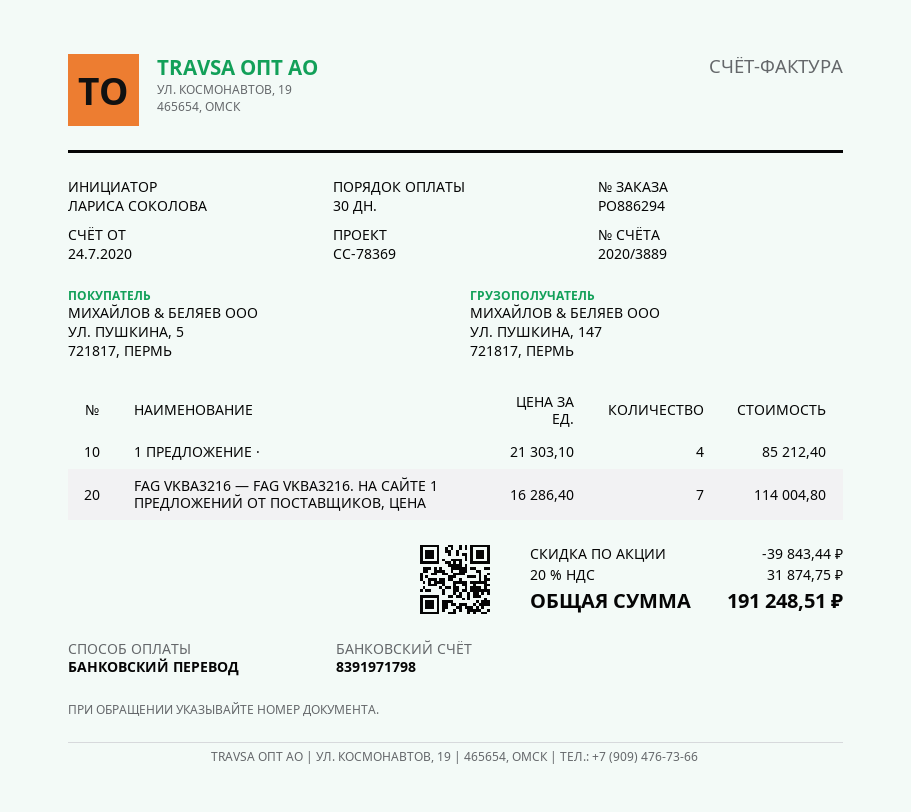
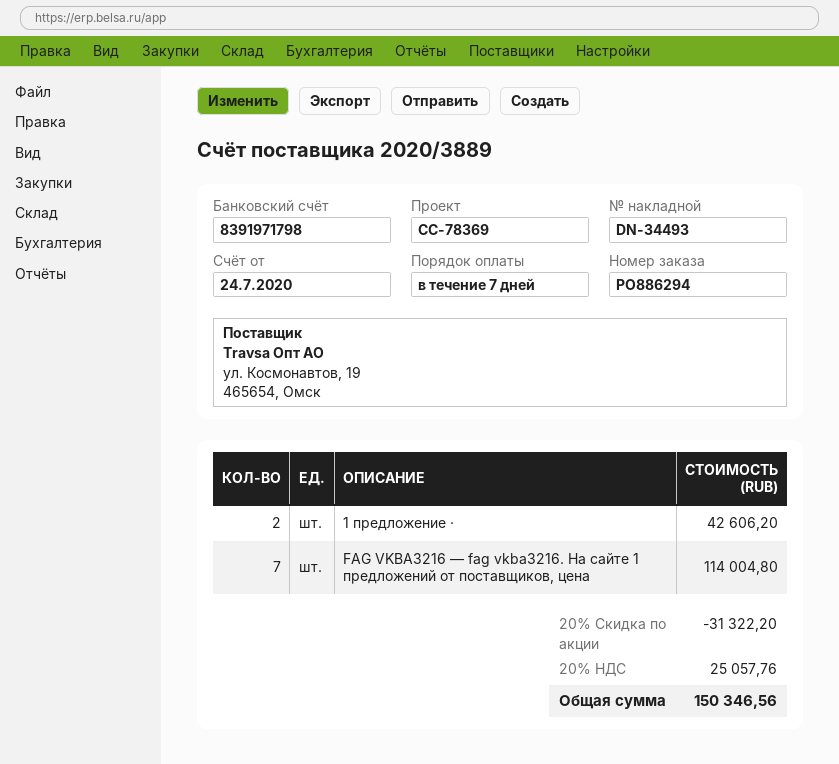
payment terms: 30 days -> 7 days
1 ПРЕДЛОЖЕНИЕ ·: 4 for 85212.40 -> 2 for 42606.20
discount: 39843.44 -> 31322.20
tax: 20% = 31874.75 -> 20% = 25057.76
total: 191248.51 -> 150346.56

